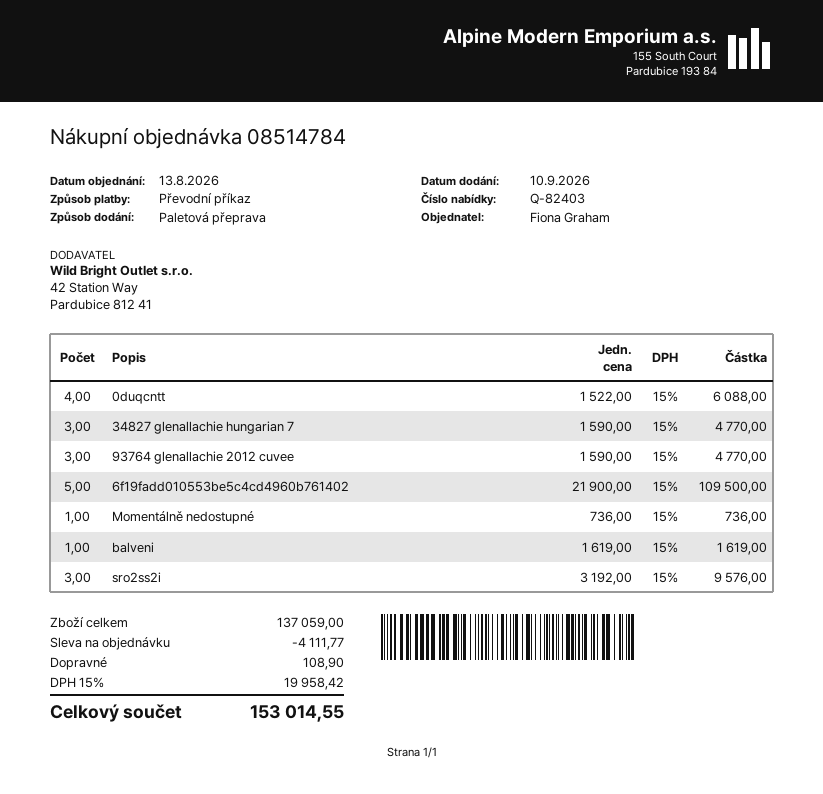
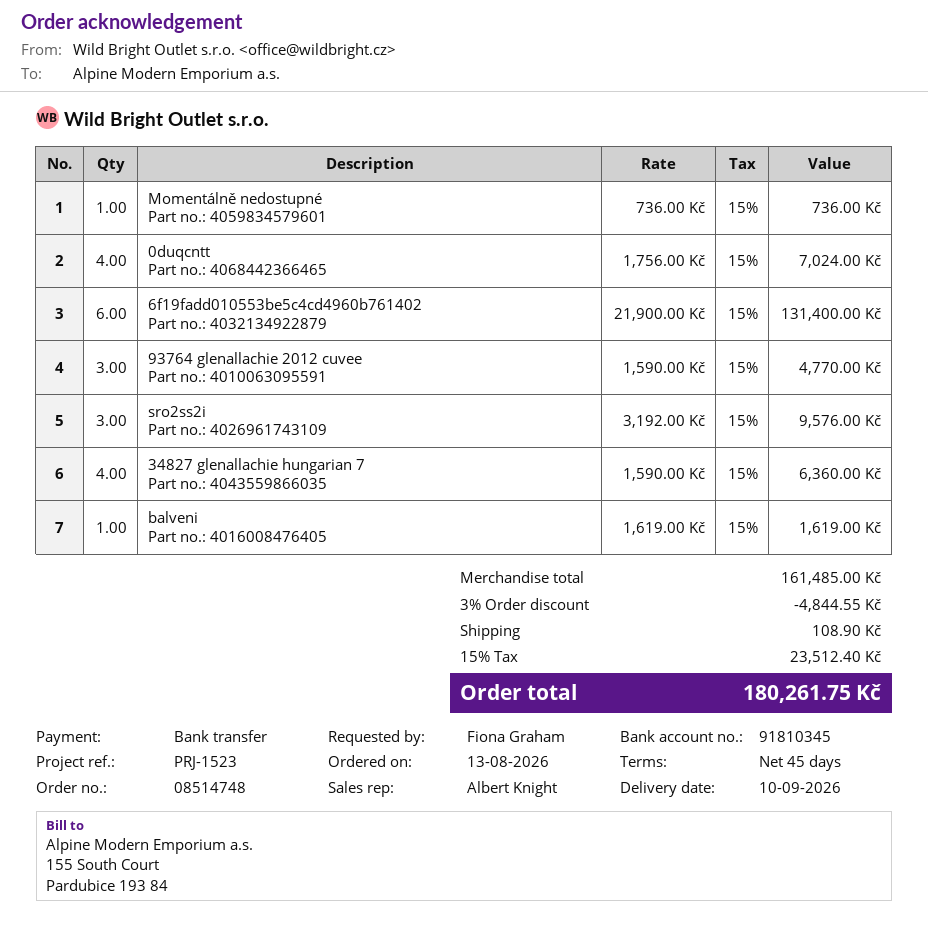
order number: 08514784 -> 08514748
0duqcntt: 4 x 1522.00 = 6088.00 -> 4 x 1756.00 = 7024.00
34827 glenallachie hungarian 7: 3 x 1590.00 = 4770.00 -> 4 x 1590.00 = 6360.00
6f19fadd010553be5c4cd4960b761402: 5 x 21900.00 = 109500.00 -> 6 x 21900.00 = 131400.00
subtotal: 137059.00 -> 161485.00
discount: 4111.77 -> 4844.55
tax: 15% = 19958.42 -> 15% = 23512.40
total: 153014.55 -> 180261.75

